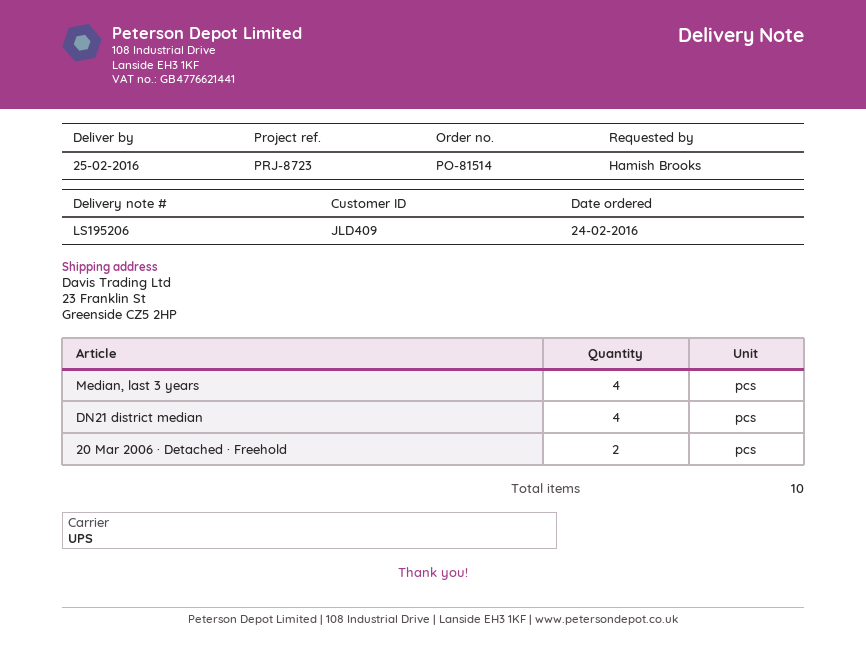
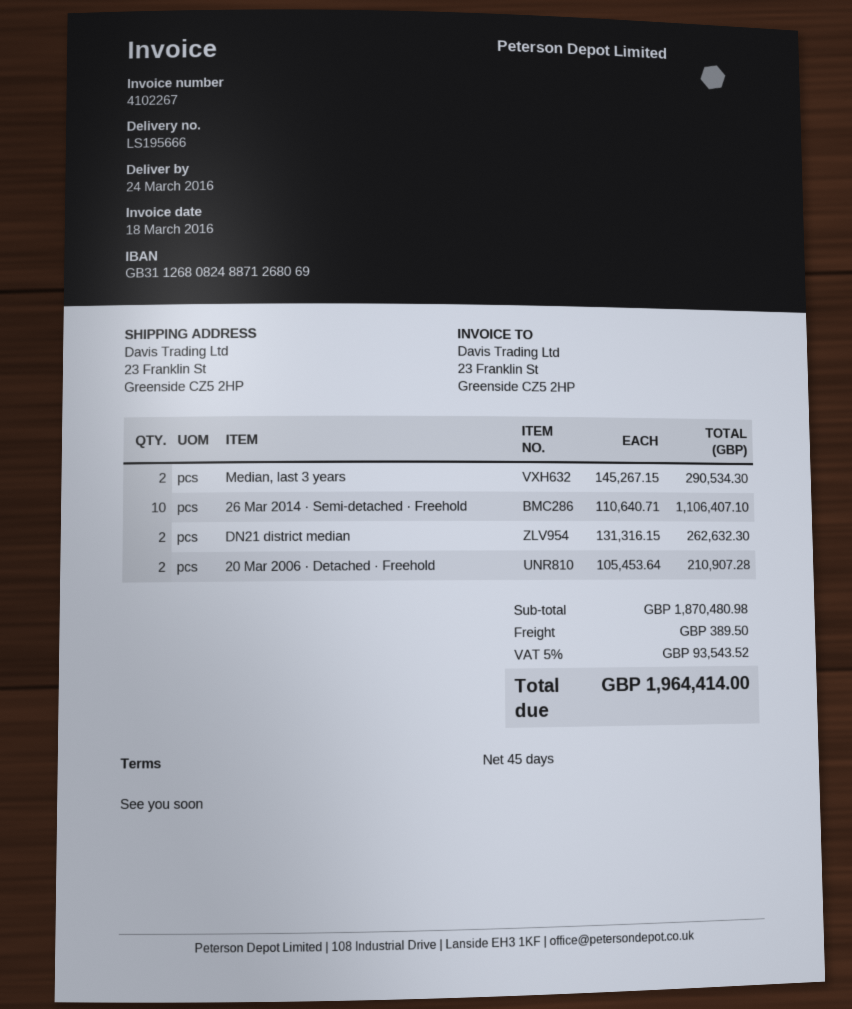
delivery note number: LS195206 -> LS195666
delivery date: 2016-02-25 -> 2016-03-24
Median, last 3 years: 4 -> 2
DN21 district median: 4 -> 2
26 Mar 2014 · Semi-detached · Freehold: none -> 10

